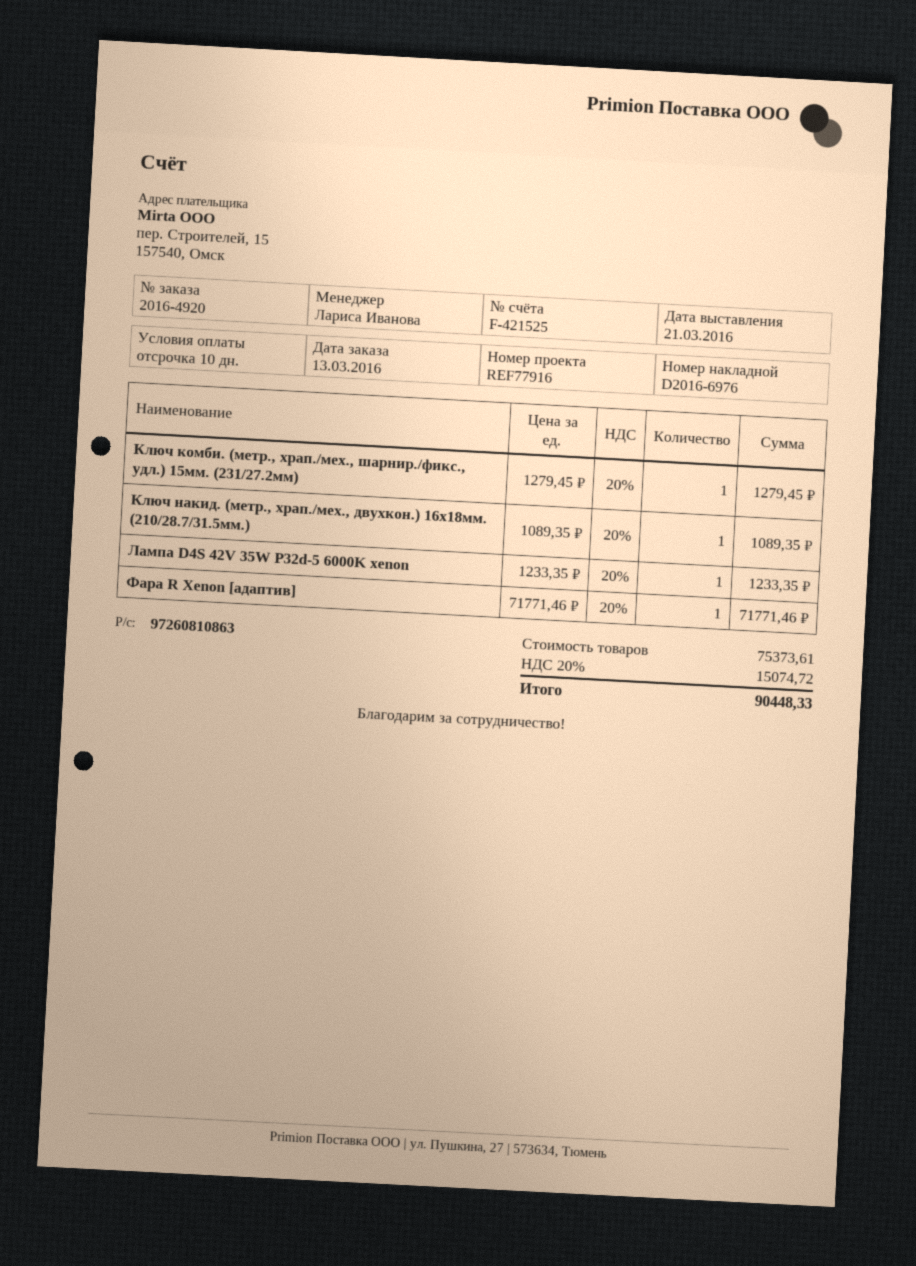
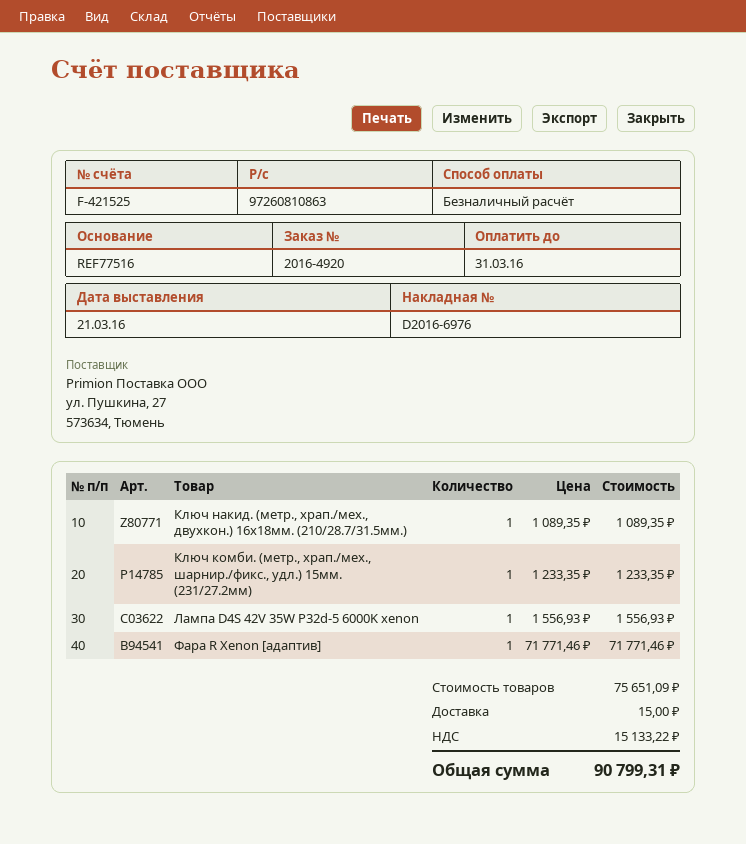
reference: REF77916 -> REF77516
Ключ комби. (метр., храп./мех., шарнир./фикс., удл.) 15мм. (231/27.2мм): 1 x 1279.45 = 1279.45 -> 1 x 1233.35 = 1233.35
Лампа D4S 42V 35W P32d-5 6000K xenon: 1 x 1233.35 = 1233.35 -> 1 x 1556.93 = 1556.93
subtotal: 75373.61 -> 75651.09
shipping: none -> 15.00
tax: 15074.72 -> 15133.22
total: 90448.33 -> 90799.31

